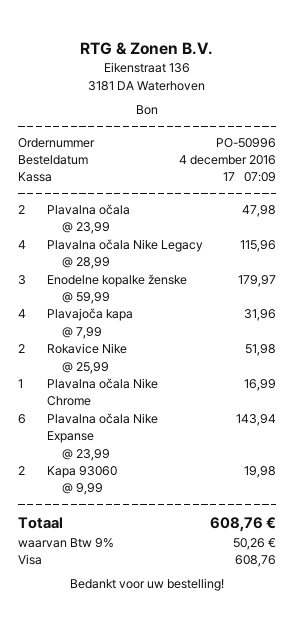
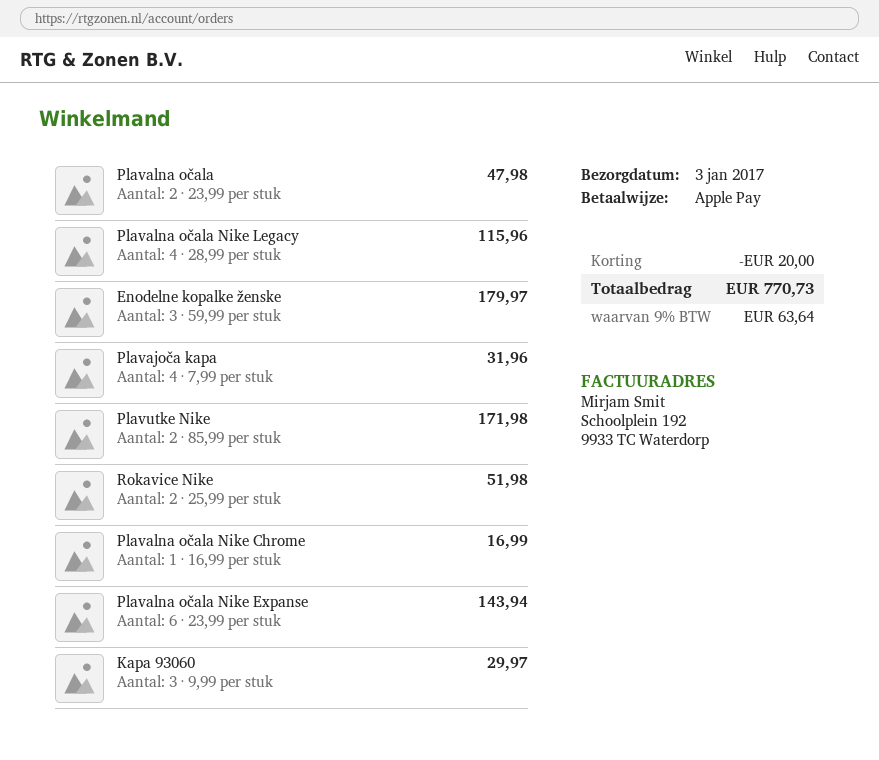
payment method: Visa -> Apple Pay
Kapa 93060: 2 x 9.99 = 19.98 -> 3 x 9.99 = 29.97
Plavutke Nike: none -> 2 x 85.99 = 171.98
discount: none -> 20.00
tax: 9% = 50.26 -> 9% = 63.64
total: 608.76 -> 770.73

